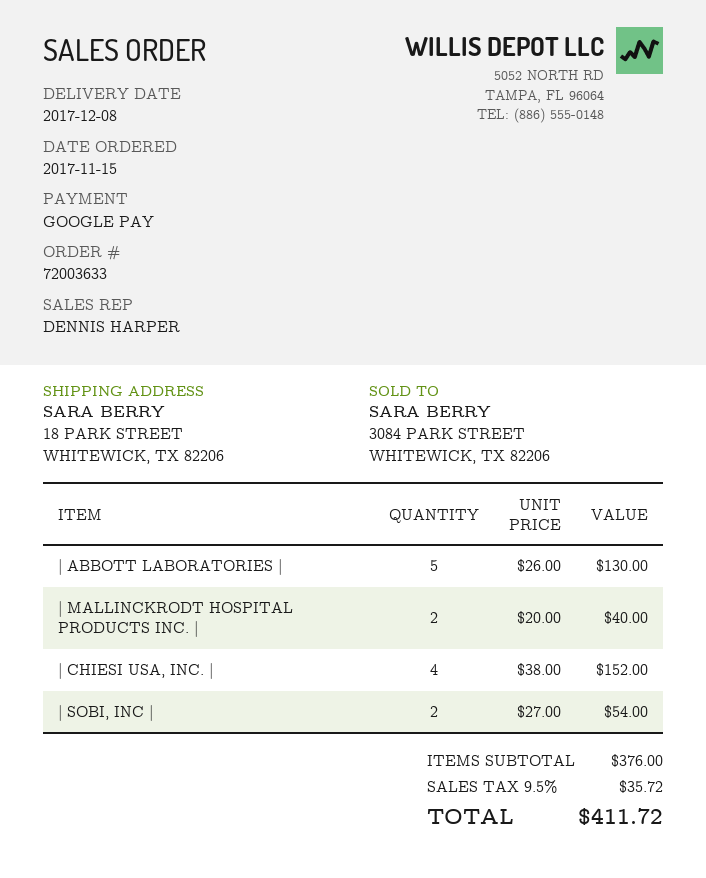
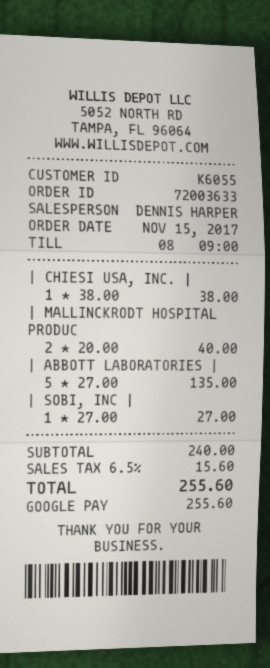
| ABBOTT LABORATORIES |: 5 x 26.00 = 130.00 -> 5 x 27.00 = 135.00
| CHIESI USA, INC. |: 4 x 38.00 = 152.00 -> 1 x 38.00 = 38.00
| SOBI, INC |: 2 x 27.00 = 54.00 -> 1 x 27.00 = 27.00
subtotal: 376.00 -> 240.00
tax: 9.5% = 35.72 -> 6.5% = 15.60
total: 411.72 -> 255.60

